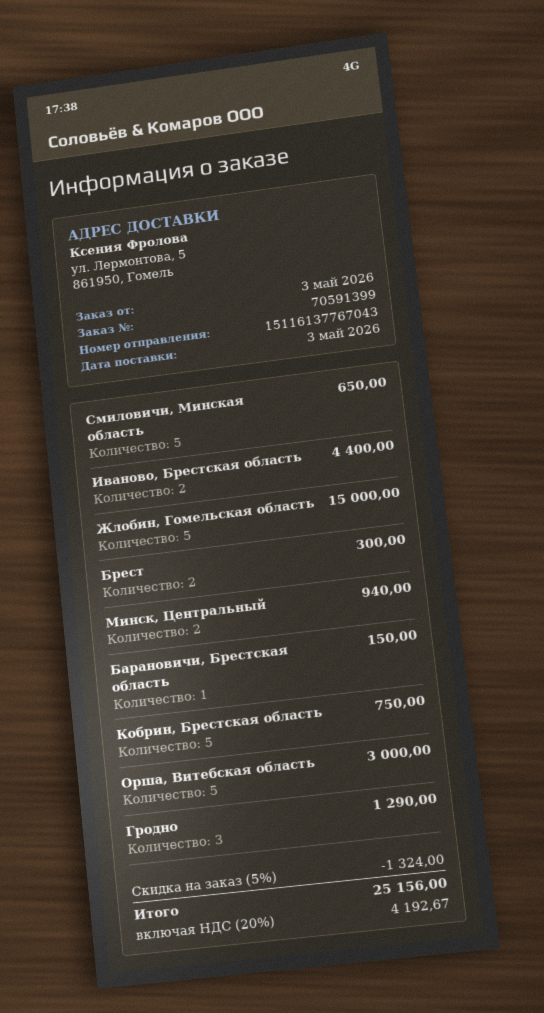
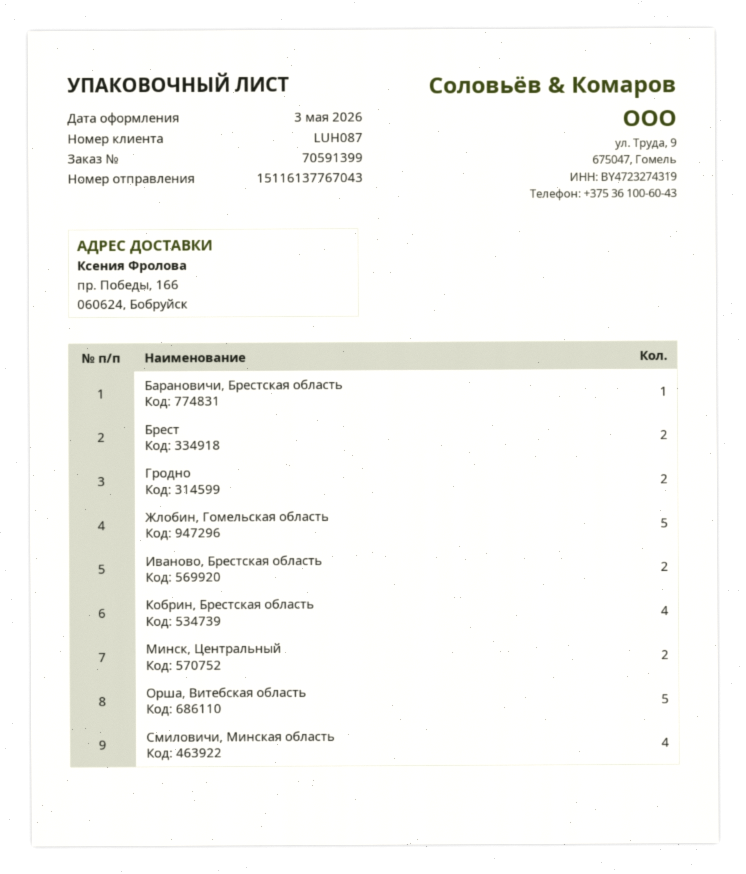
ship to: ул. Лермонтова, 5, 861950, Гомель -> пр. Победы, 166, 060624, Бобруйск
Смиловичи, Минская область: 5 -> 4
Кобрин, Брестская область: 5 -> 4
Гродно: 3 -> 2

